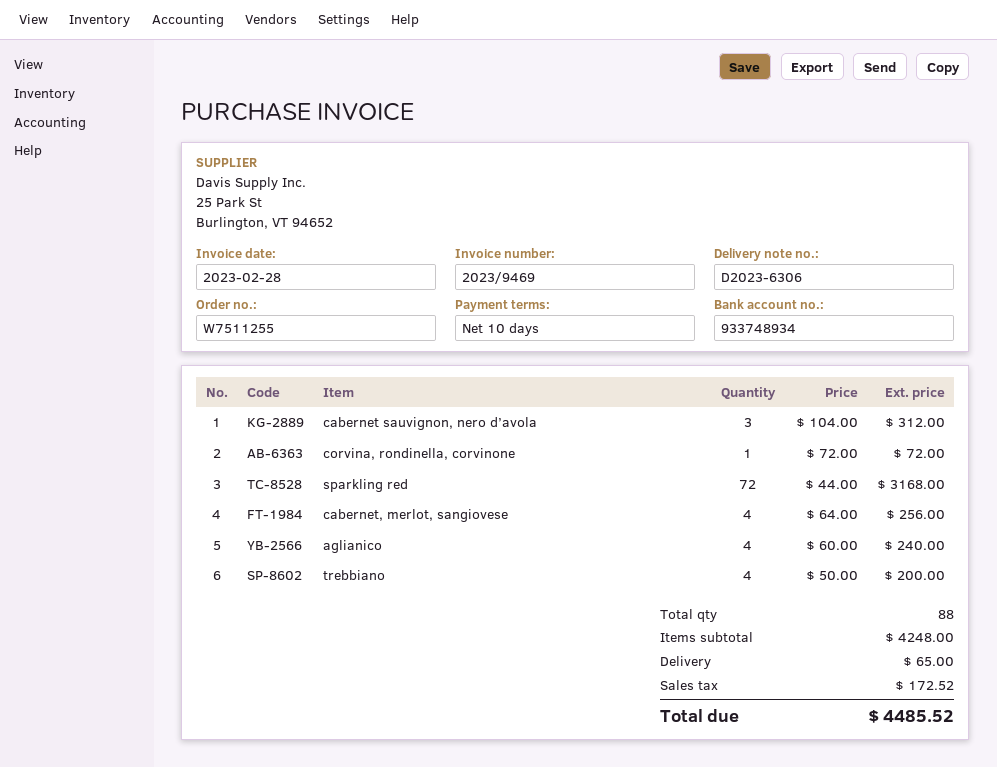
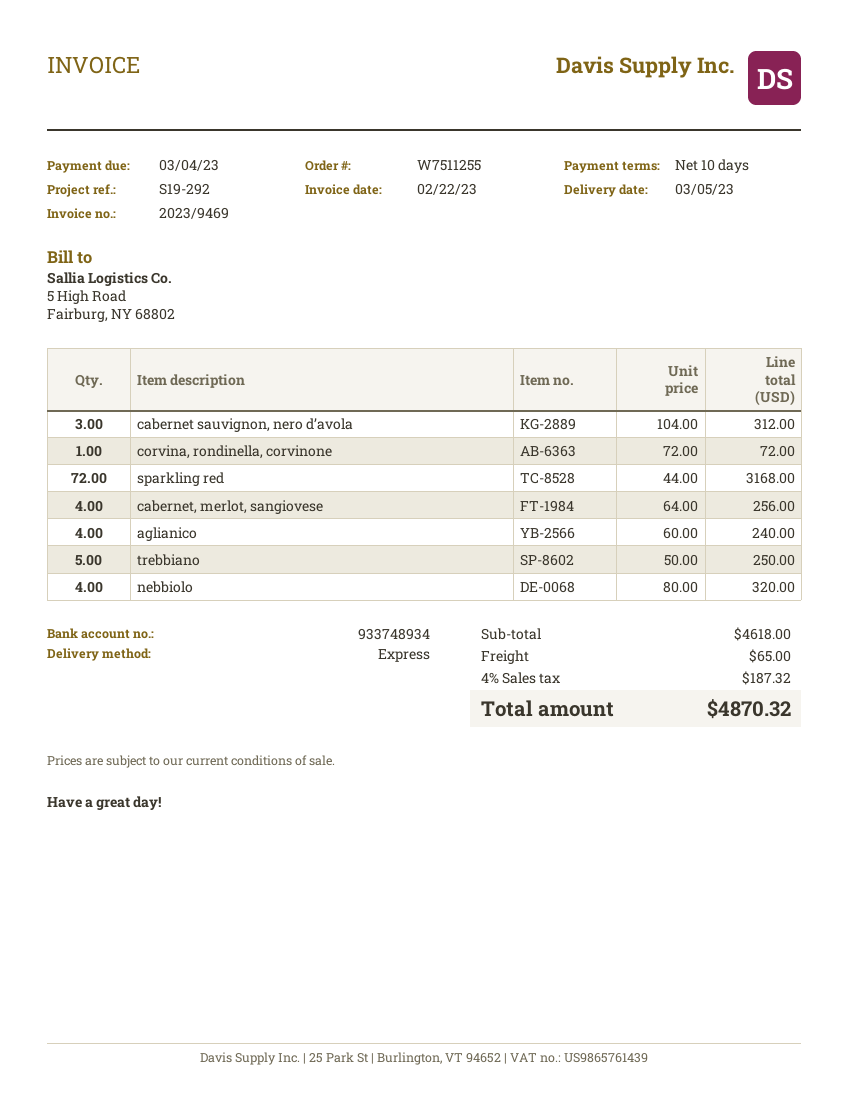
invoice date: 2023-02-28 -> 2023-02-22
trebbiano: 4 x 50.00 = 200.00 -> 5 x 50.00 = 250.00
nebbiolo: none -> 4 x 80.00 = 320.00
subtotal: 4248.00 -> 4618.00
tax: 172.52 -> 187.32
total: 4485.52 -> 4870.32

